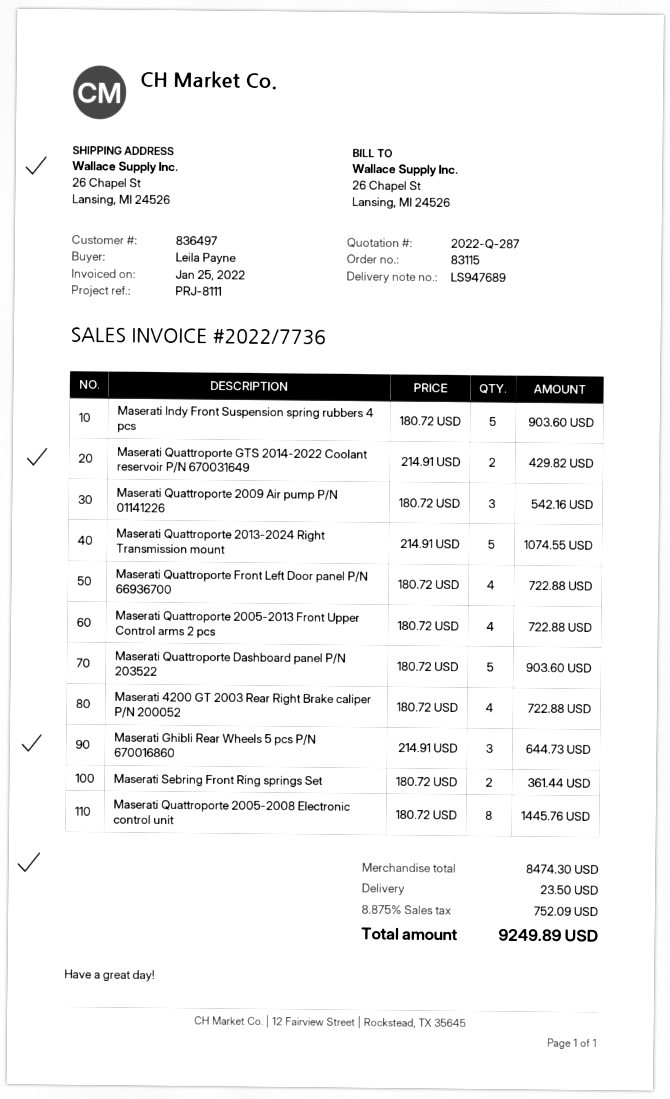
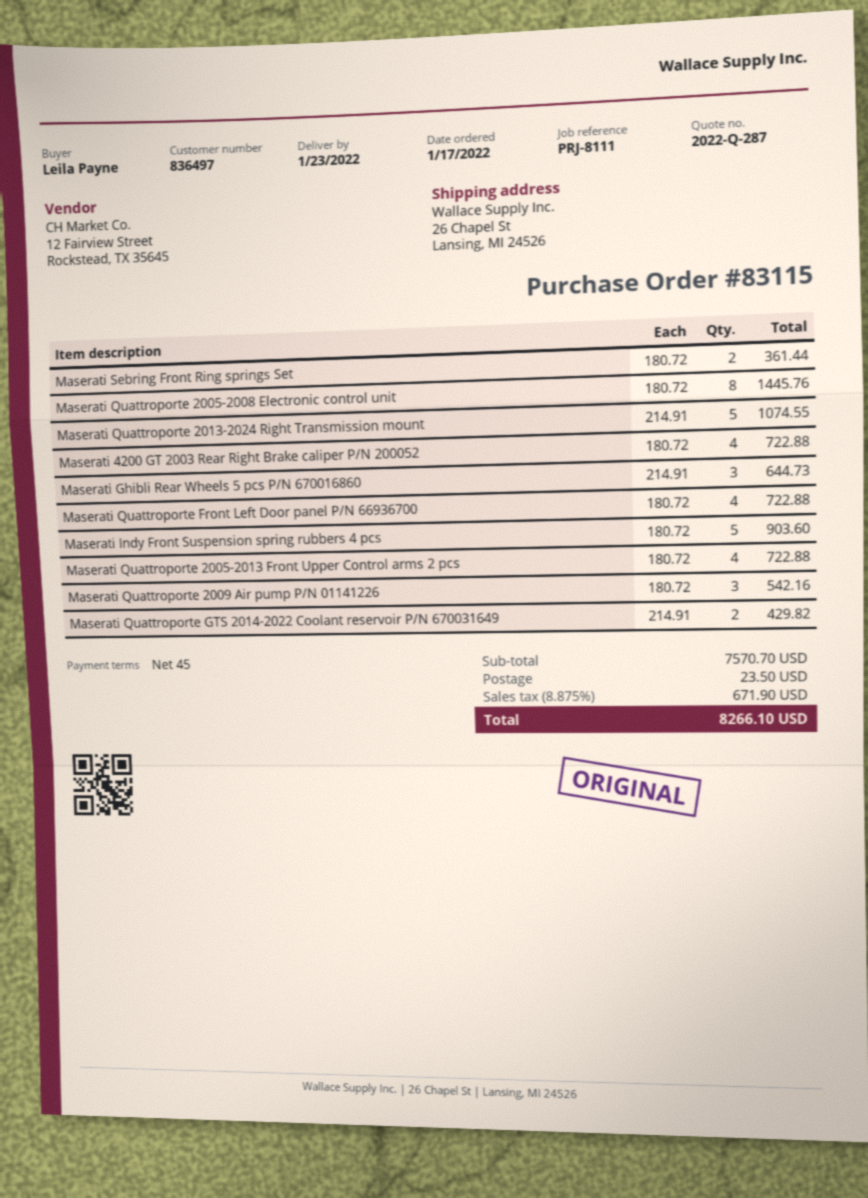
Maserati Quattroporte Dashboard panel P/N 203522: 5 x 180.72 = 903.60 -> none
subtotal: 8474.30 -> 7570.70
tax: 8.875% = 752.09 -> 8.875% = 671.90
total: 9249.89 -> 8266.10

